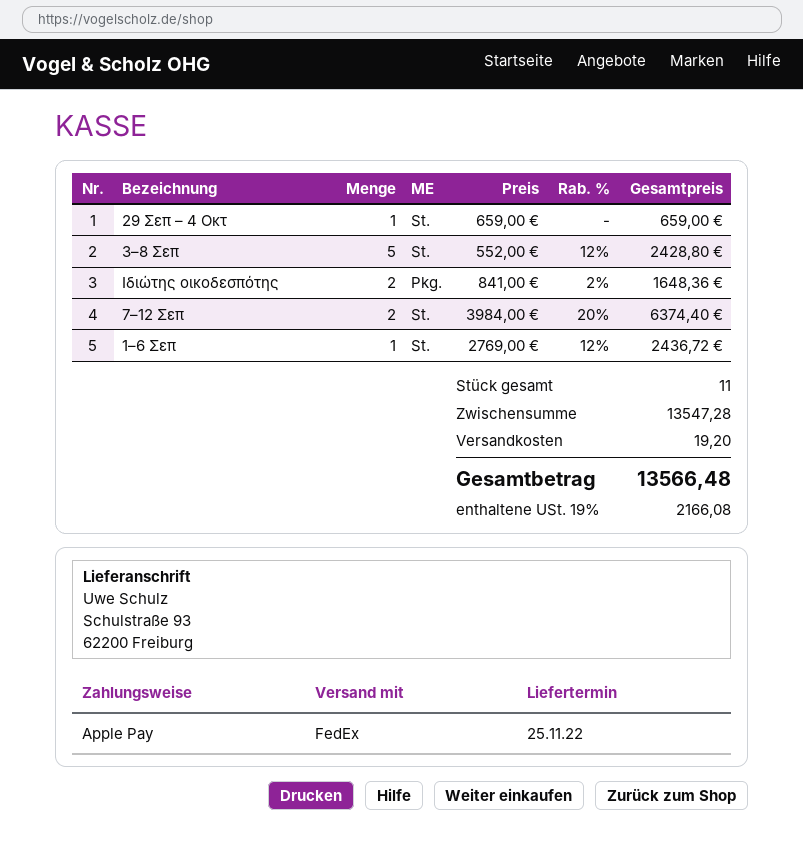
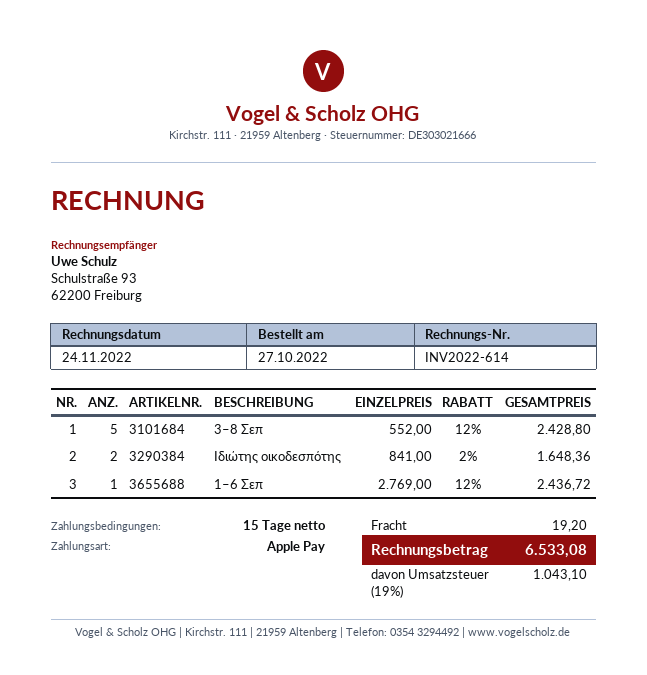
29 Σεπ – 4 Οκτ: 1 x 659.00 = 659.00 -> none
7–12 Σεπ: 2 x 3984.00 - 20% = 6374.40 -> none
tax: 19% = 2166.08 -> 19% = 1043.10
total: 13566.48 -> 6533.08

